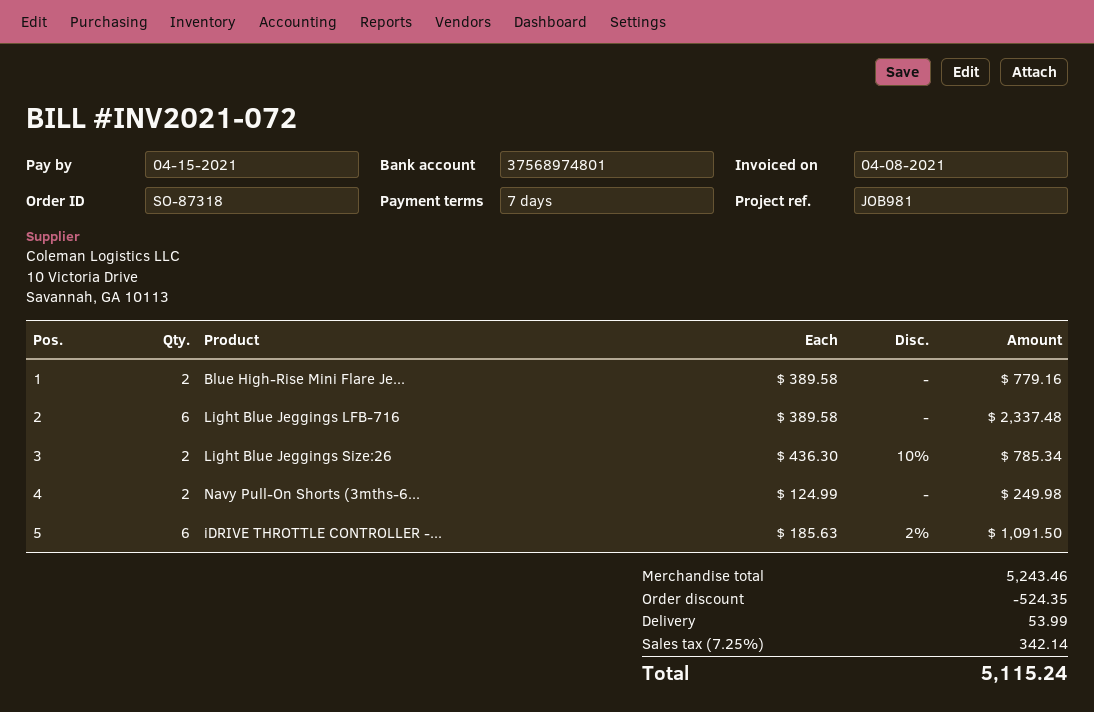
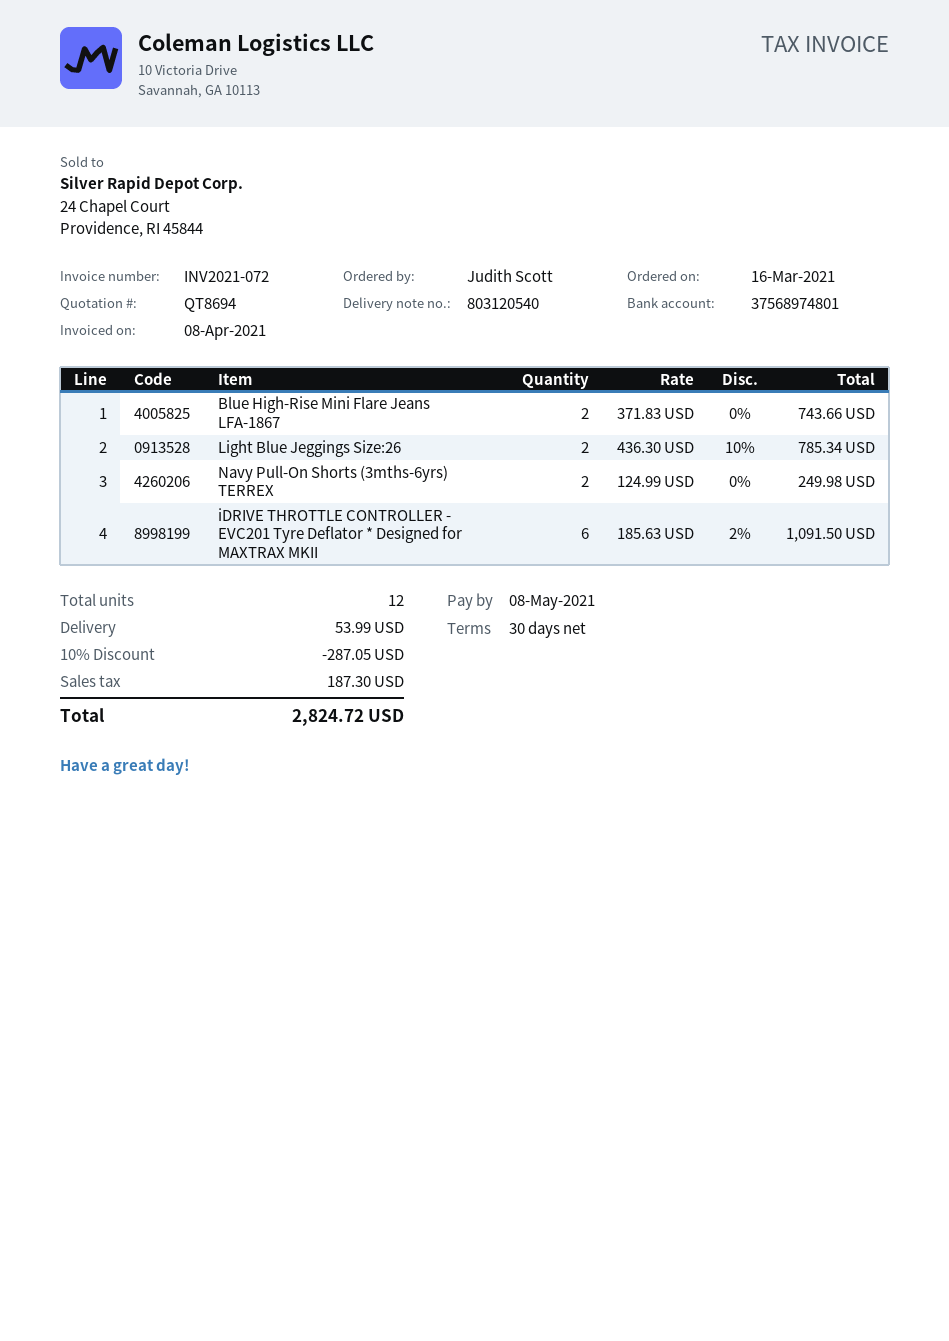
payment terms: 7 days -> 30 days
due date: 2021-04-15 -> 2021-05-08
Blue High-Rise Mini Flare Je...: 2 x 389.58 = 779.16 -> 2 x 371.83 = 743.66
Light Blue Jeggings LFB-716: 6 x 389.58 = 2337.48 -> none
discount: 524.35 -> 287.05
tax: 342.14 -> 187.30
total: 5115.24 -> 2824.72

